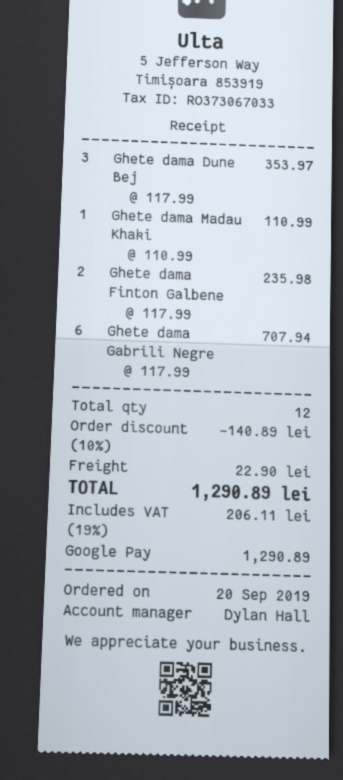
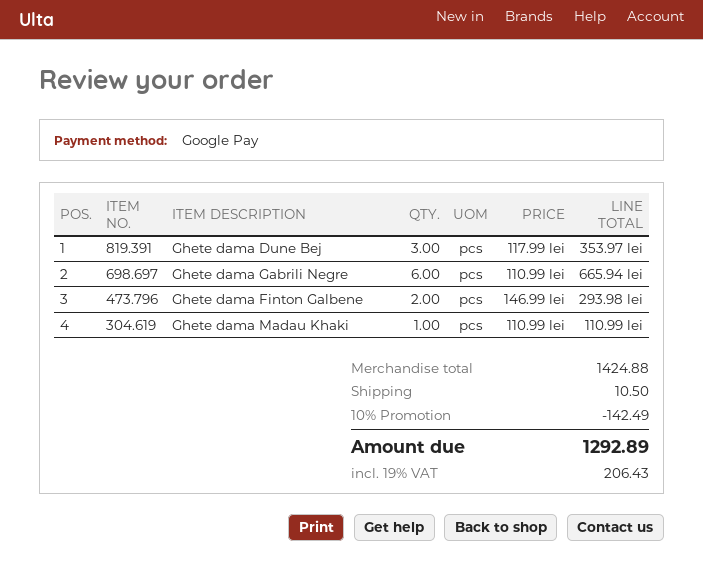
Ghete dama Finton Galbene: 2 x 117.99 = 235.98 -> 2 x 146.99 = 293.98
Ghete dama Gabrili Negre: 6 x 117.99 = 707.94 -> 6 x 110.99 = 665.94
discount: 10% = 140.89 -> 10% = 142.49
shipping: 22.90 -> 10.50
tax: 19% = 206.11 -> 19% = 206.43
total: 1290.89 -> 1292.89

